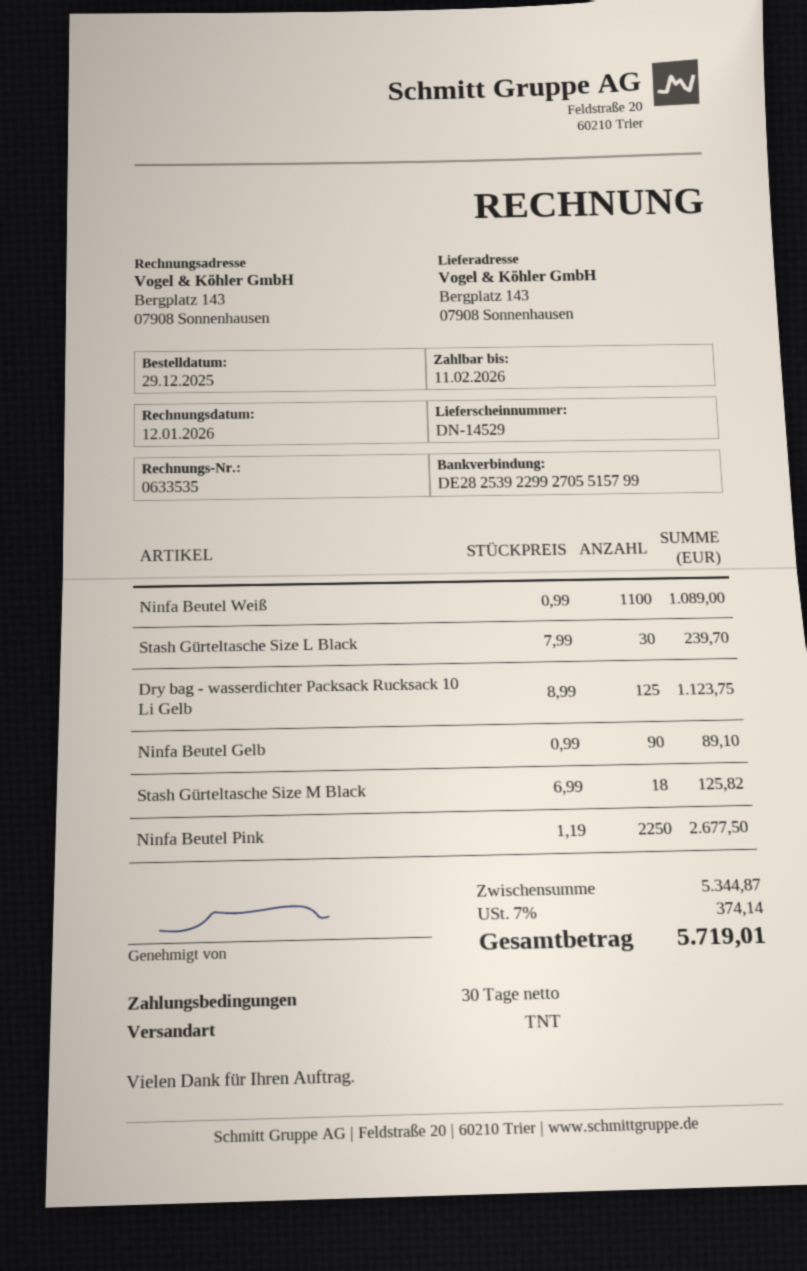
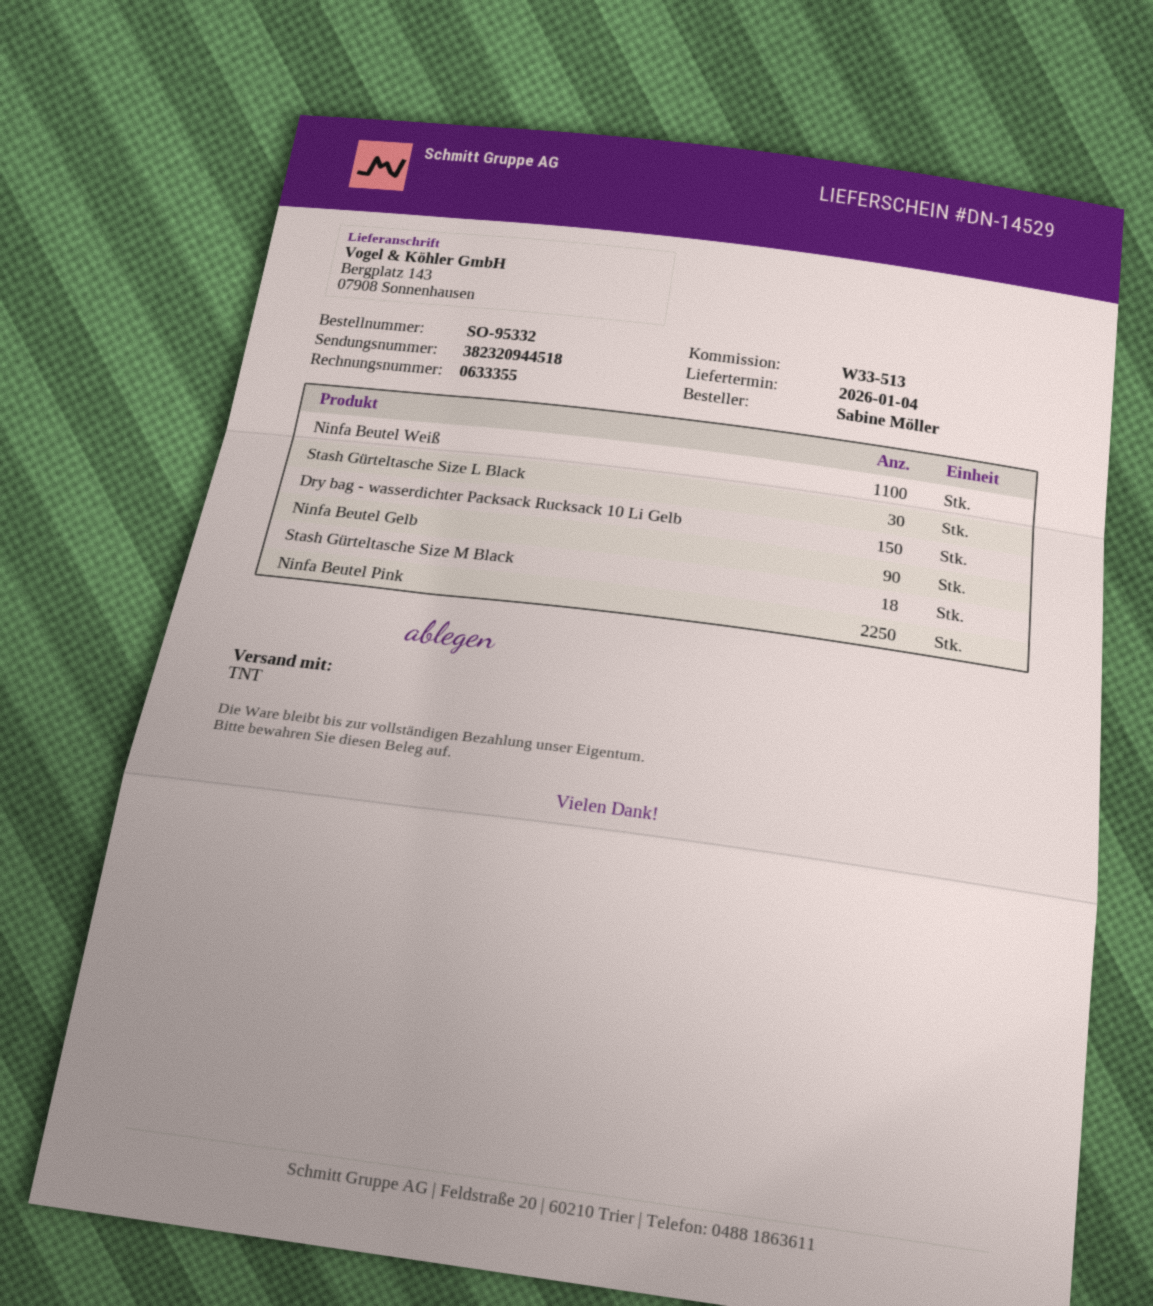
invoice number: 0633535 -> 0633355
Dry bag - wasserdichter Packsack Rucksack 10 Li Gelb: 125 -> 150

